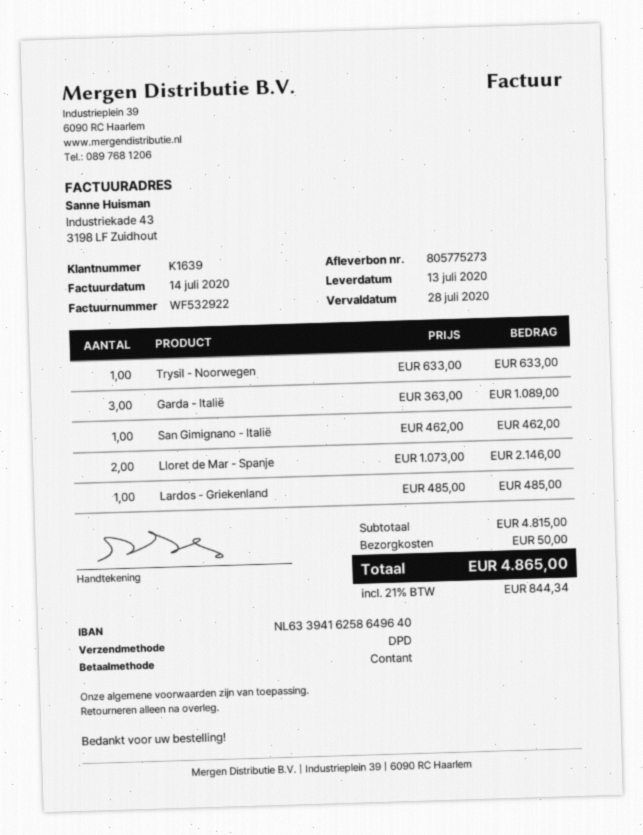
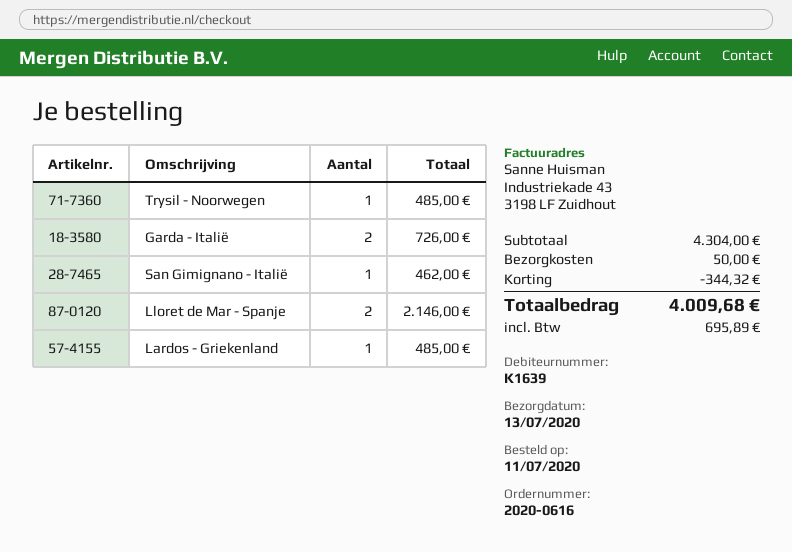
Trysil - Noorwegen: 1 for 633.00 -> 1 for 485.00
Garda - Italië: 3 for 1089.00 -> 2 for 726.00
subtotal: 4815.00 -> 4304.00
discount: none -> 344.32
tax: 844.34 -> 695.89
total: 4865.00 -> 4009.68

